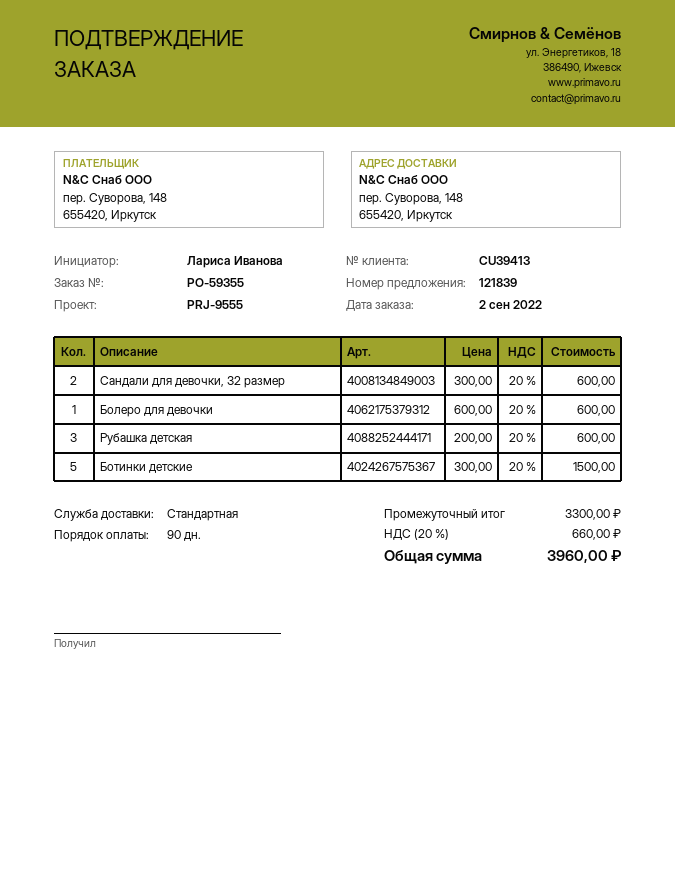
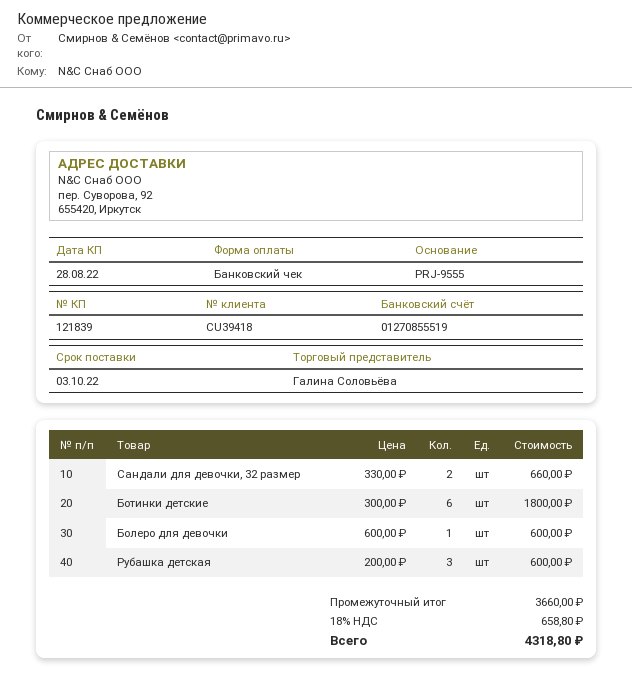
customer number: CU39413 -> CU39418
ship to: пер. Суворова, 148, 655420, Иркутск -> пер. Суворова, 92, 655420, Иркутск
Сандали для девочки, 32 размер: 2 x 300.00 = 600.00 -> 2 x 330.00 = 660.00
Ботинки детские: 5 x 300.00 = 1500.00 -> 6 x 300.00 = 1800.00
subtotal: 3300.00 -> 3660.00
tax: 20% = 660.00 -> 18% = 658.80
total: 3960.00 -> 4318.80

